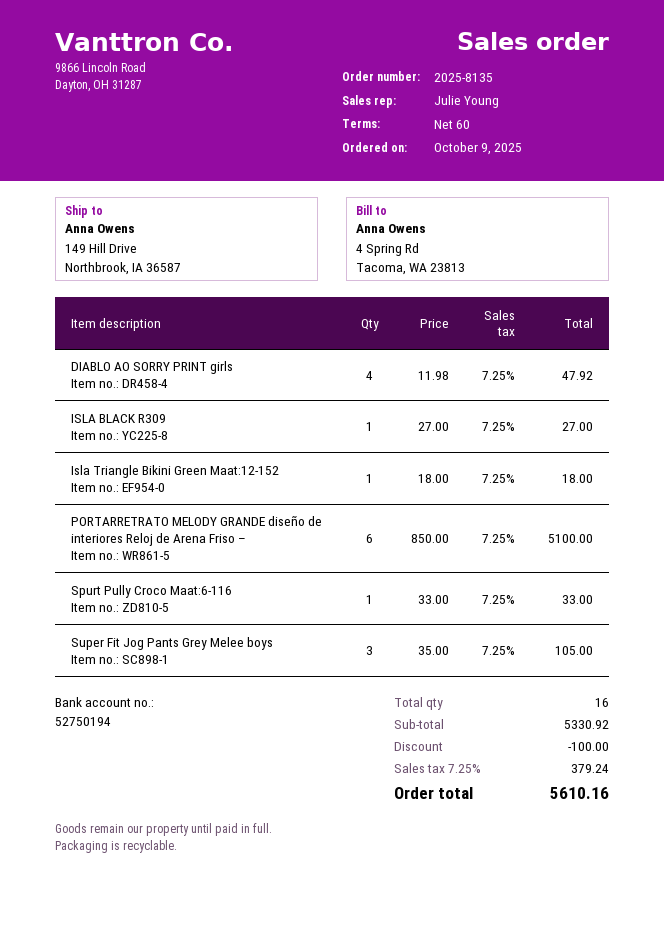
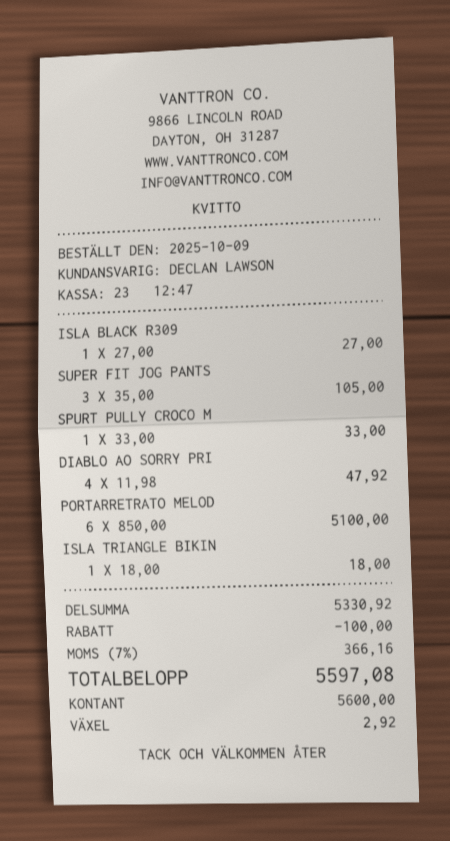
sales rep: Julie Young -> DECLAN LAWSON
tax: 7.25% = 379.24 -> 7% = 366.16
total: 5610.16 -> 5597.08

